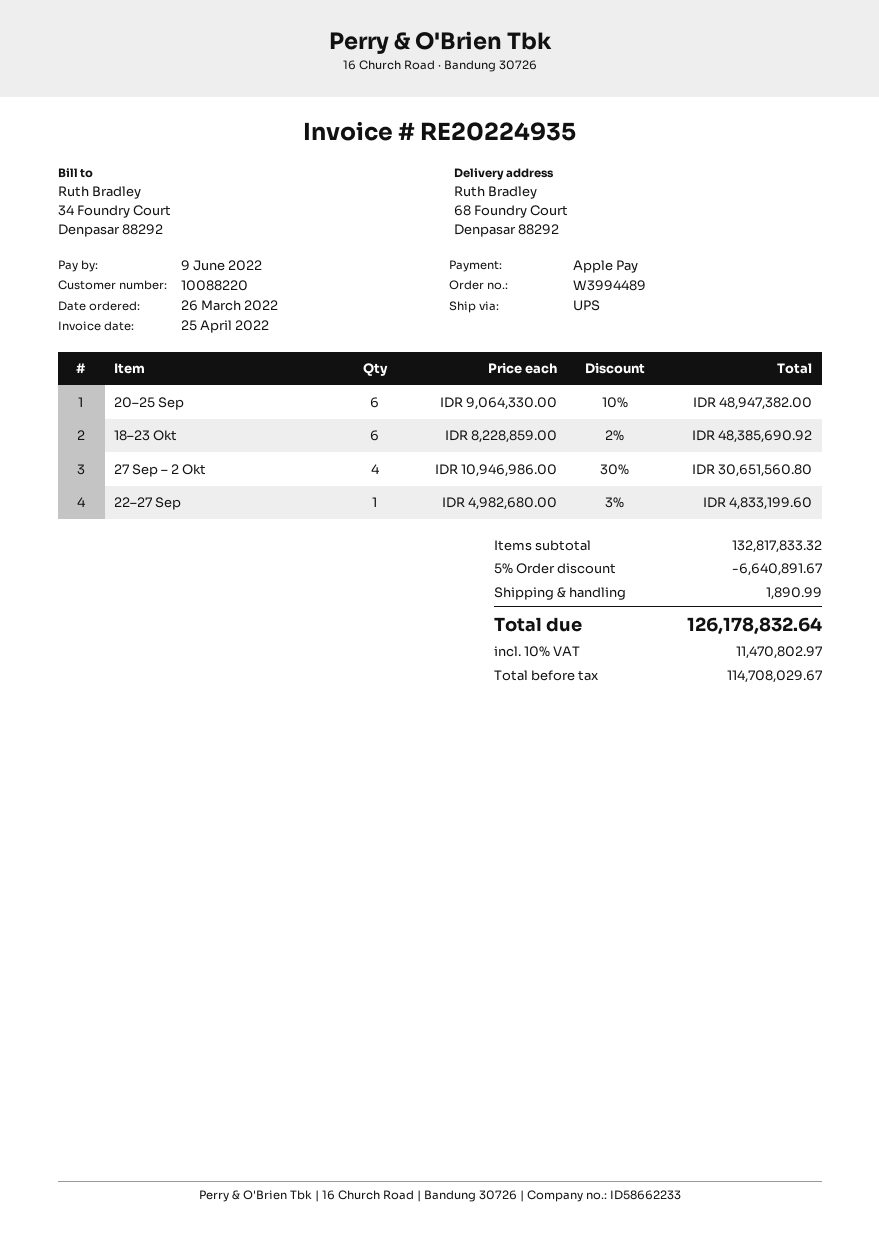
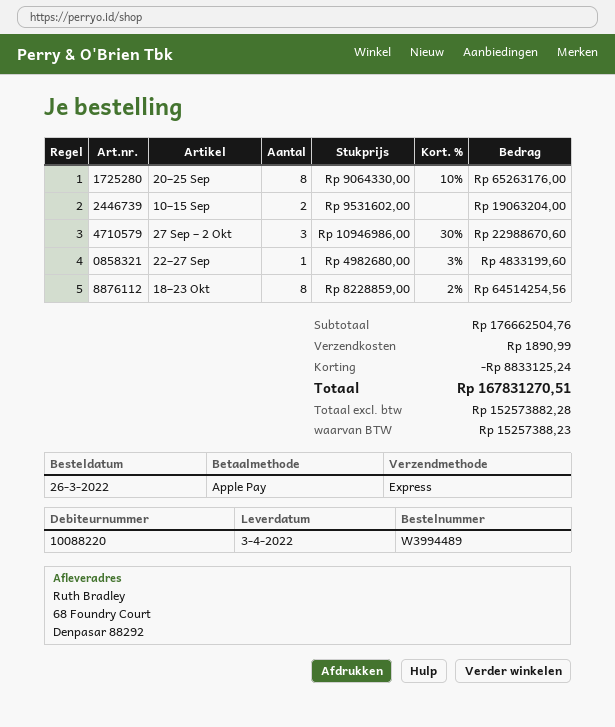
shipping method: UPS -> express
20–25 Sep: 6 x 9064330.00 - 10% = 48947382.00 -> 8 x 9064330.00 - 10% = 65263176.00
18–23 Okt: 6 x 8228859.00 - 2% = 48385690.92 -> 8 x 8228859.00 - 2% = 64514254.56
27 Sep – 2 Okt: 4 x 10946986.00 - 30% = 30651560.80 -> 3 x 10946986.00 - 30% = 22988670.60
10–15 Sep: none -> 2 x 9531602.00 = 19063204.00
subtotal: 132817833.32 -> 176662504.76
discount: 6640891.67 -> 8833125.24
net: 114708029.67 -> 152573882.28
tax: 11470802.97 -> 15257388.23
total: 126178832.64 -> 167831270.51

